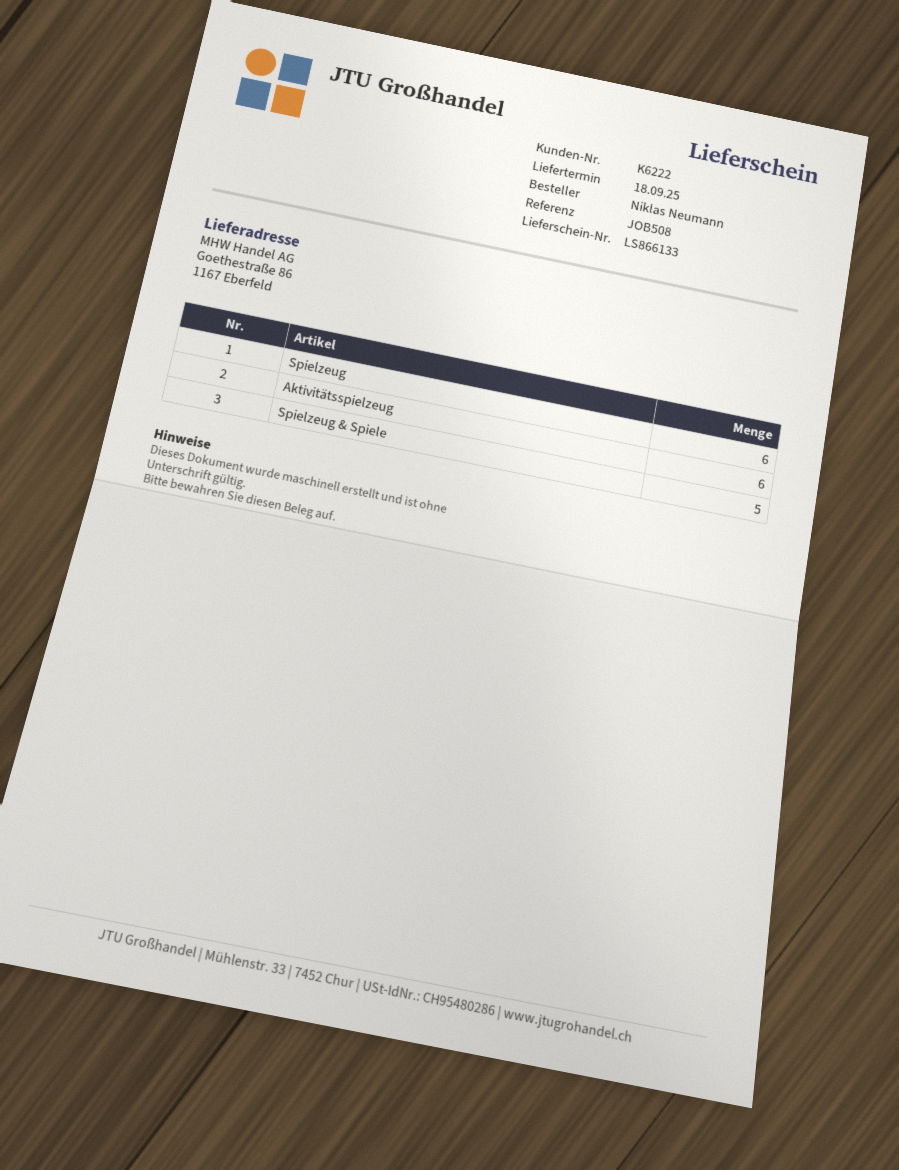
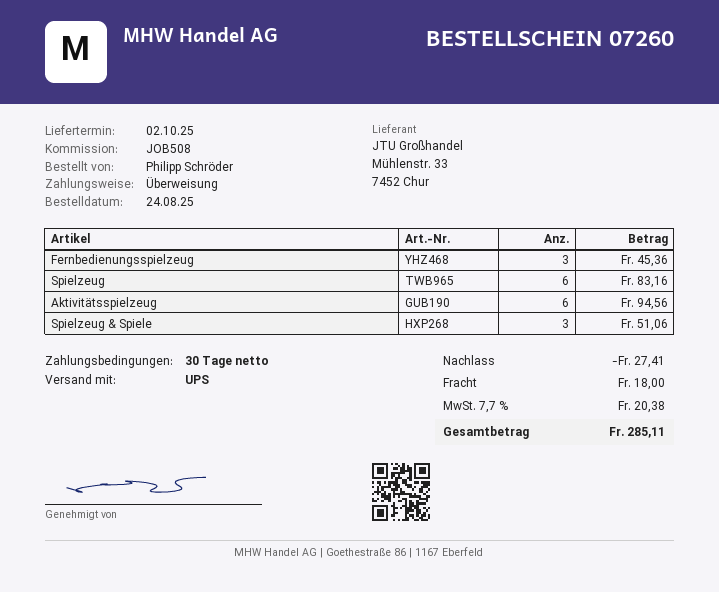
delivery date: 2025-09-18 -> 2025-10-02
ordered by: Niklas Neumann -> Philipp Schröder
Spielzeug & Spiele: 5 -> 3
Fernbedienungsspielzeug: none -> 3

